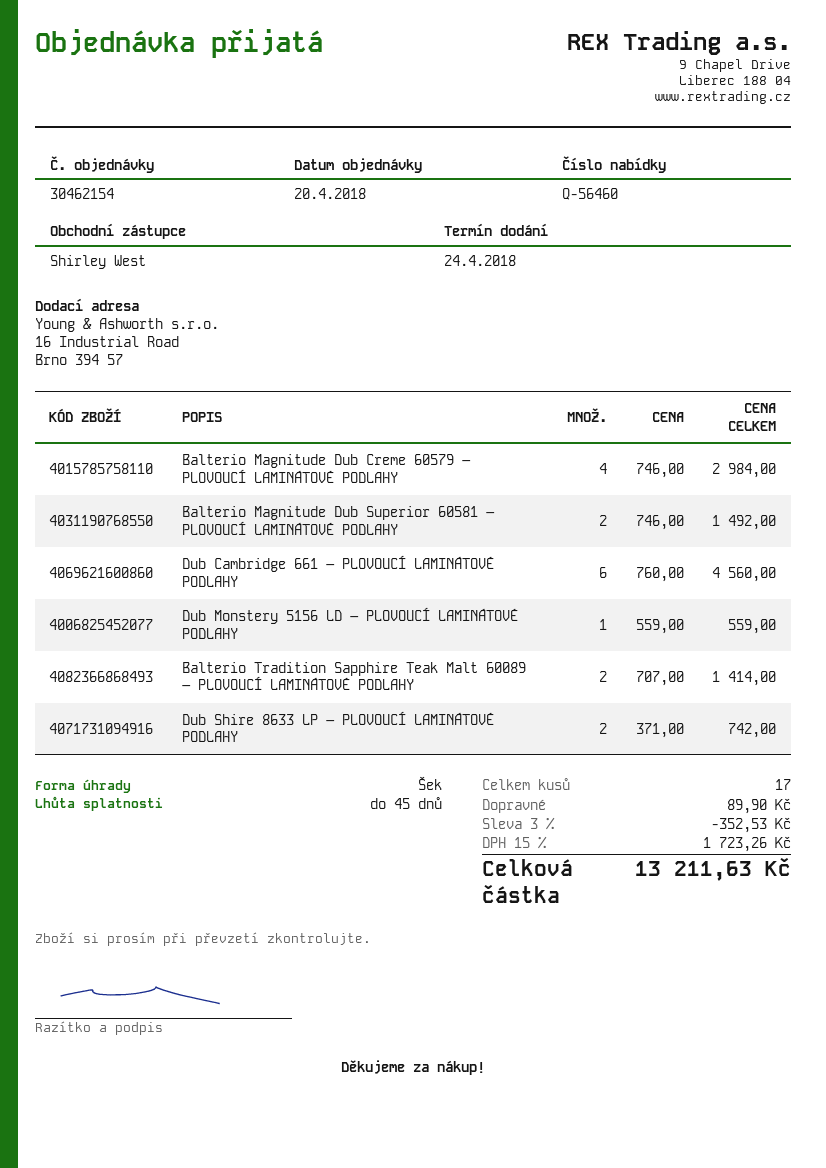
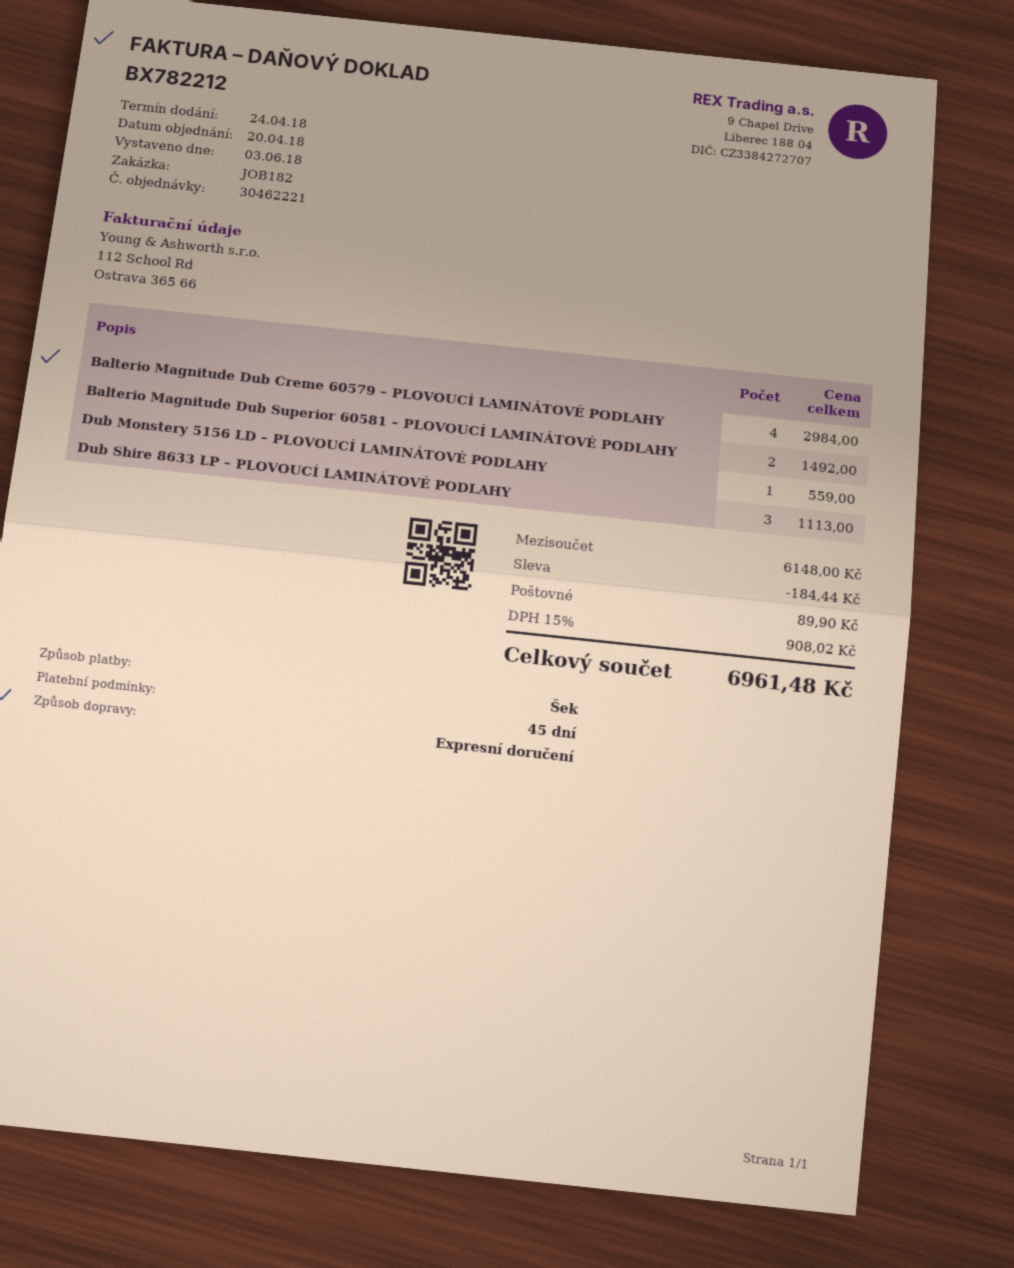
order number: 30462154 -> 30462221
Dub Cambridge 661 – PLOVOUCÍ LAMINÁTOVÉ PODLAHY: 6 for 4560.00 -> none
Balterio Tradition Sapphire Teak Malt 60089 – PLOVOUCÍ LAMINÁTOVÉ PODLAHY: 2 for 1414.00 -> none
Dub Shire 8633 LP – PLOVOUCÍ LAMINÁTOVÉ PODLAHY: 2 for 742.00 -> 3 for 1113.00
discount: 352.53 -> 184.44
tax: 15% = 1723.26 -> 15% = 908.02
total: 13211.63 -> 6961.48

